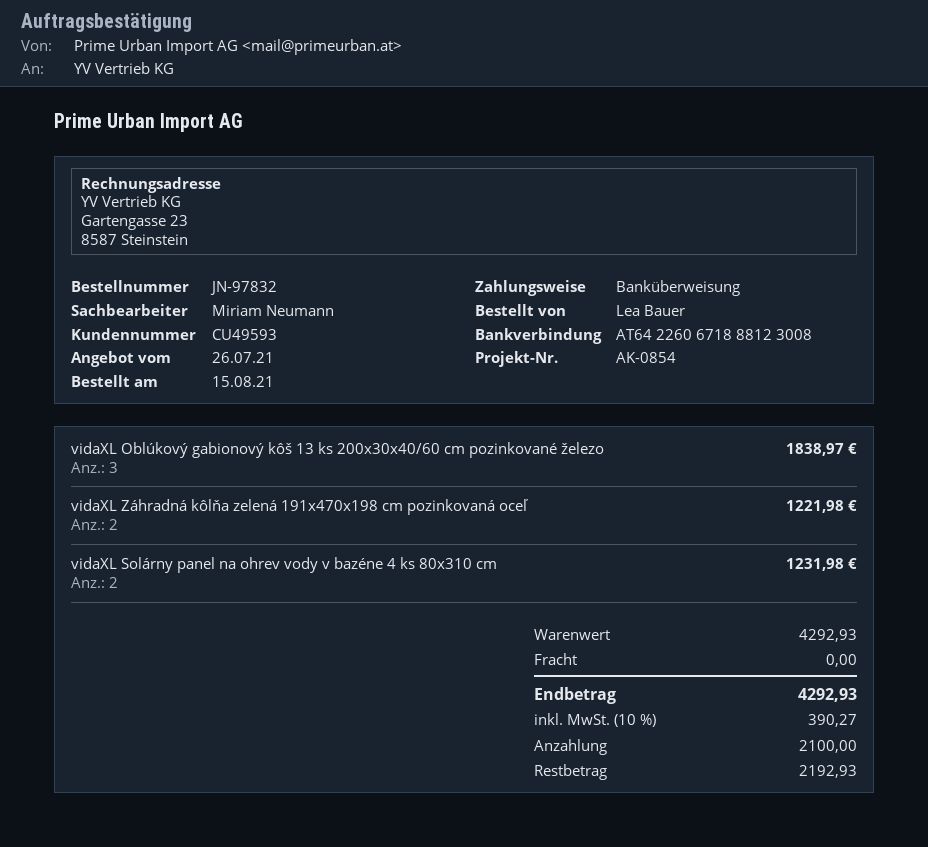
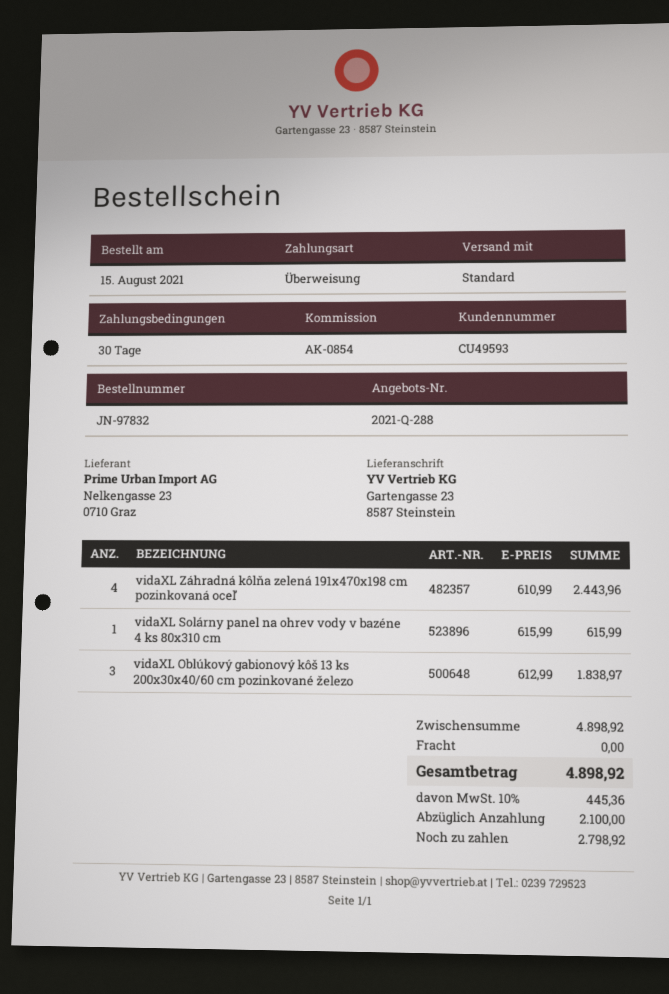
vidaXL Záhradná kôlňa zelená 191x470x198 cm pozinkovaná oceľ: 2 for 1221.98 -> 4 for 2443.96
vidaXL Solárny panel na ohrev vody v bazéne 4 ks 80x310 cm: 2 for 1231.98 -> 1 for 615.99
subtotal: 4292.93 -> 4898.92
tax: 10% = 390.27 -> 10% = 445.36
total: 4292.93 -> 4898.92
balance: 2192.93 -> 2798.92

